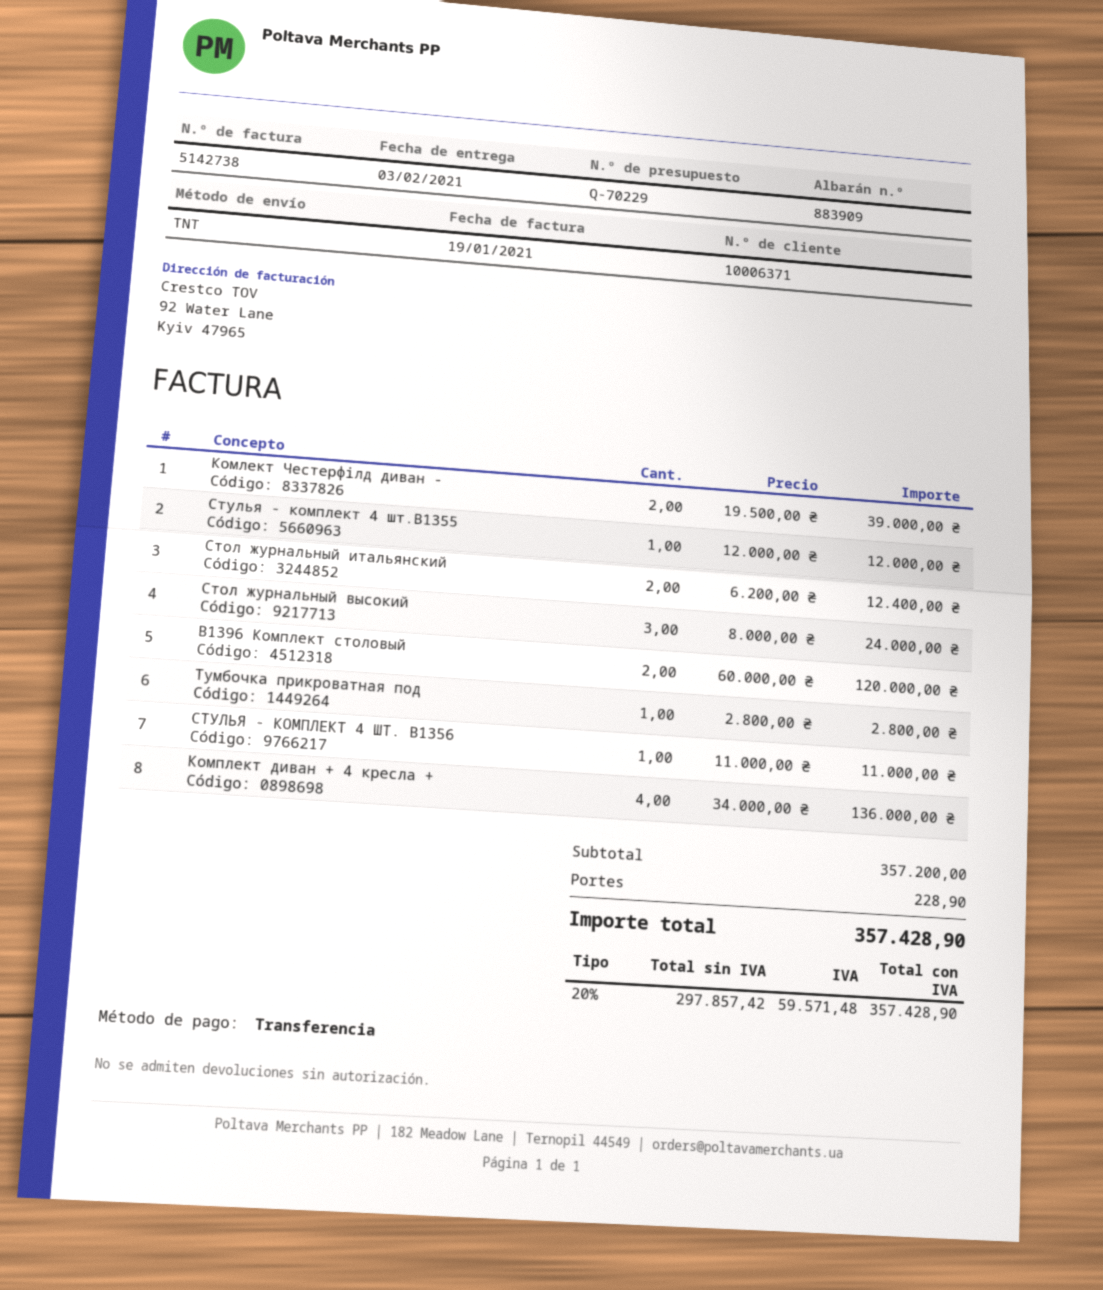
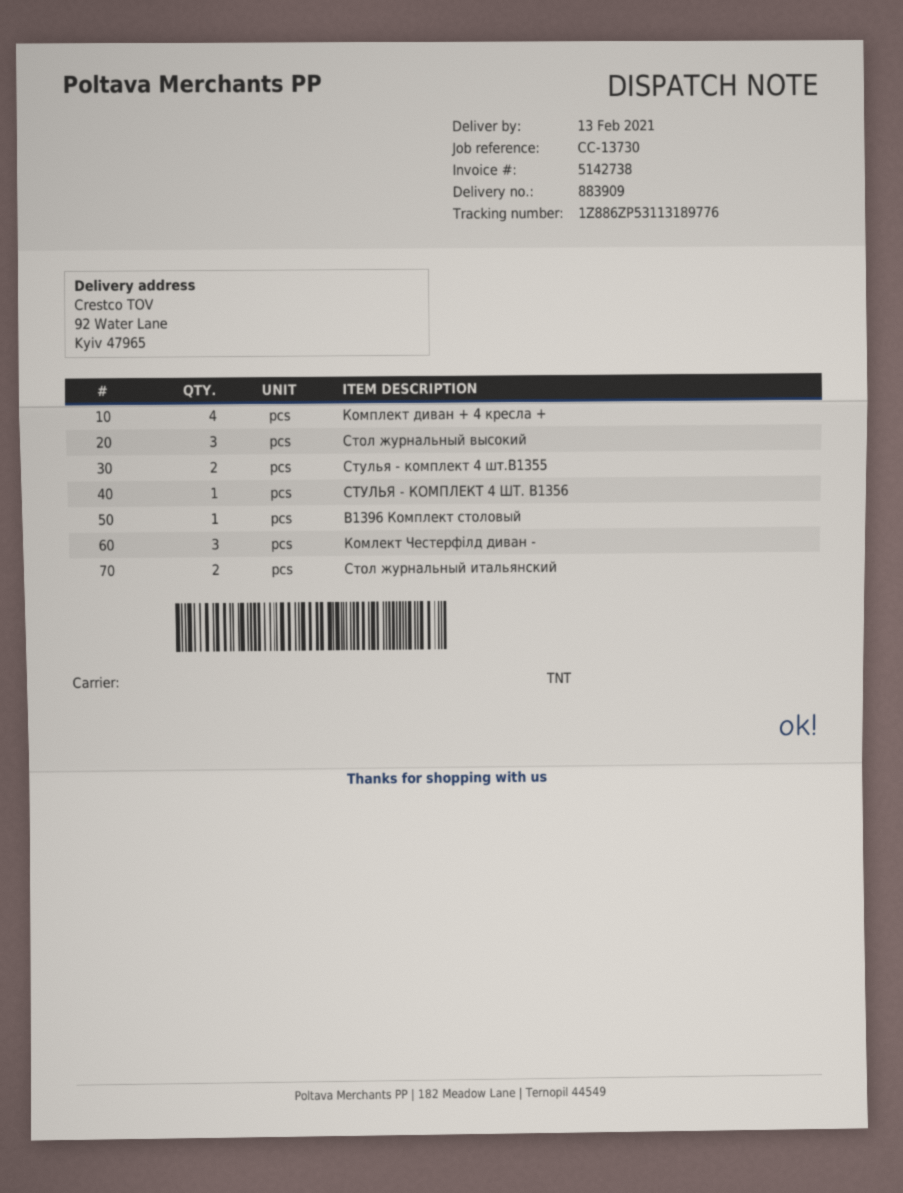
delivery date: 2021-02-03 -> 2021-02-13
Комлект Честерфілд диван -: 2 -> 3
Стулья - комплект 4 шт.В1355: 1 -> 2
В1396 Комплект столовый: 2 -> 1
Тумбочка прикроватная под: 1 -> none

